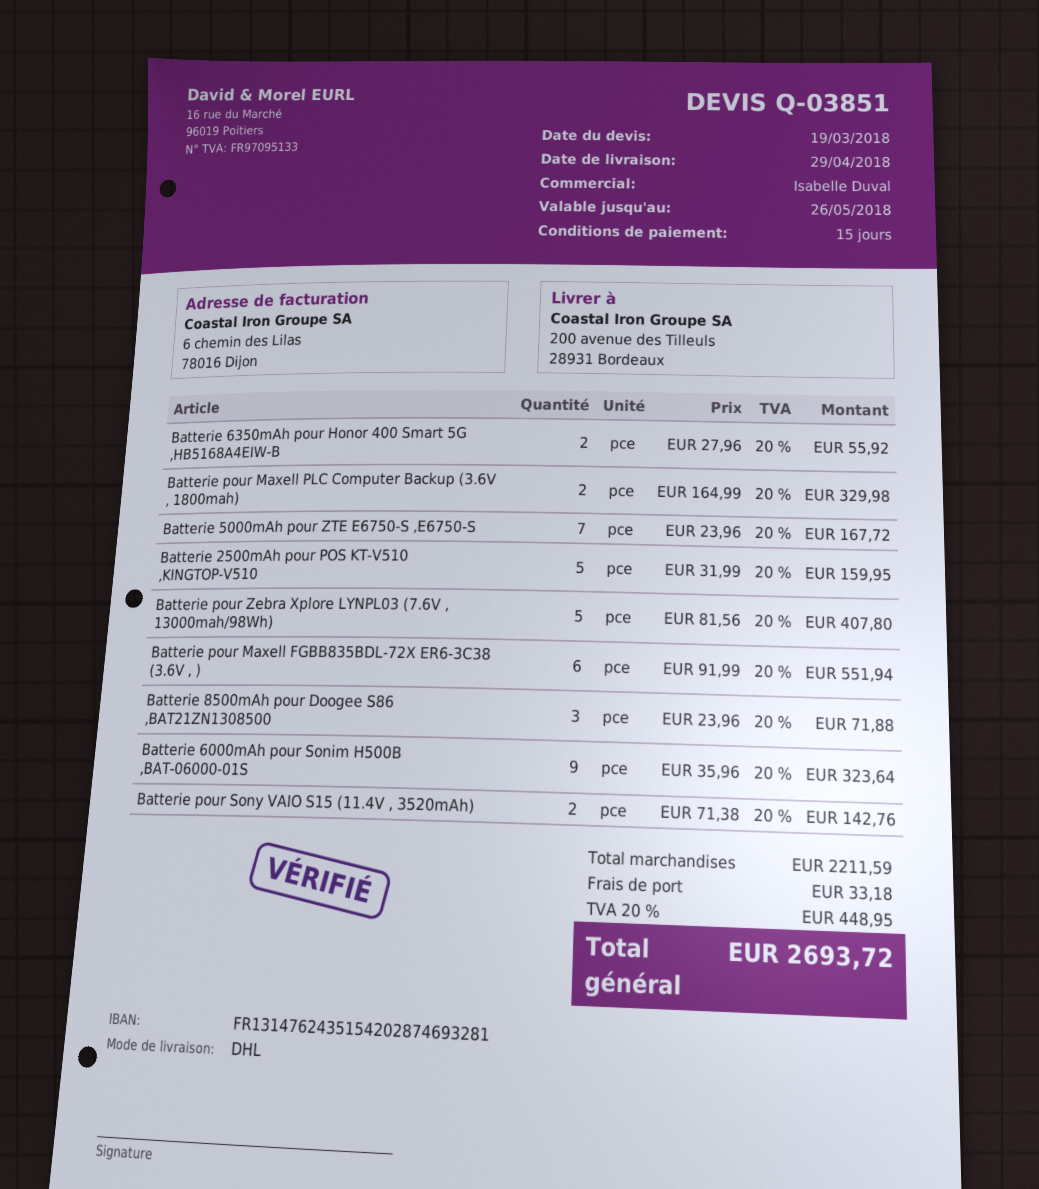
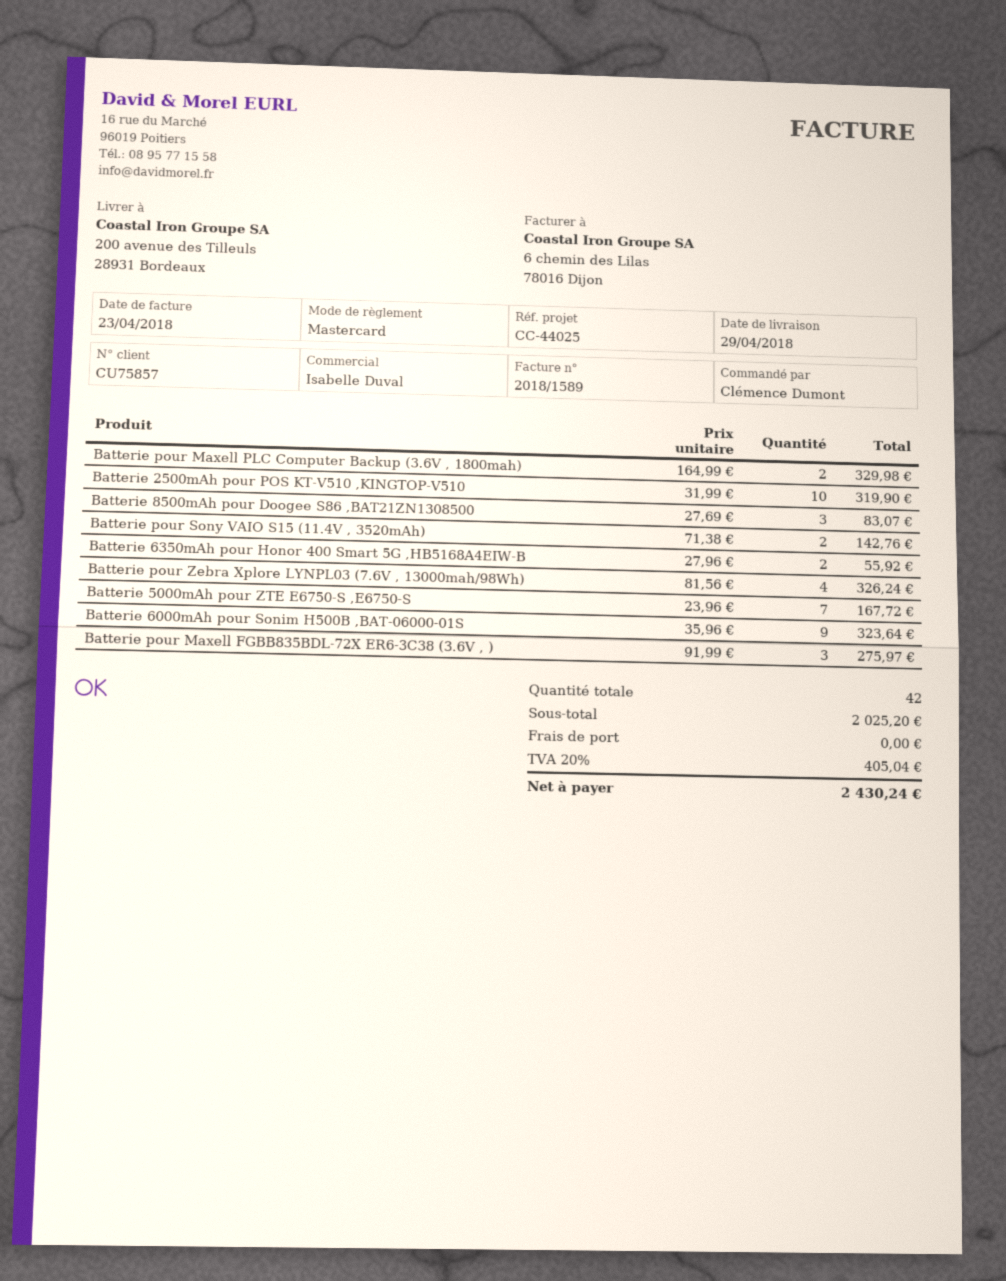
Batterie 2500mAh pour POS KT-V510 ,KINGTOP-V510: 5 x 31.99 = 159.95 -> 10 x 31.99 = 319.90
Batterie pour Zebra Xplore LYNPL03 (7.6V , 13000mah/98Wh): 5 x 81.56 = 407.80 -> 4 x 81.56 = 326.24
Batterie pour Maxell FGBB835BDL-72X ER6-3C38 (3.6V , ): 6 x 91.99 = 551.94 -> 3 x 91.99 = 275.97
Batterie 8500mAh pour Doogee S86 ,BAT21ZN1308500: 3 x 23.96 = 71.88 -> 3 x 27.69 = 83.07
subtotal: 2211.59 -> 2025.20
shipping: 33.18 -> 0.00
tax: 20% = 448.95 -> 20% = 405.04
total: 2693.72 -> 2430.24

